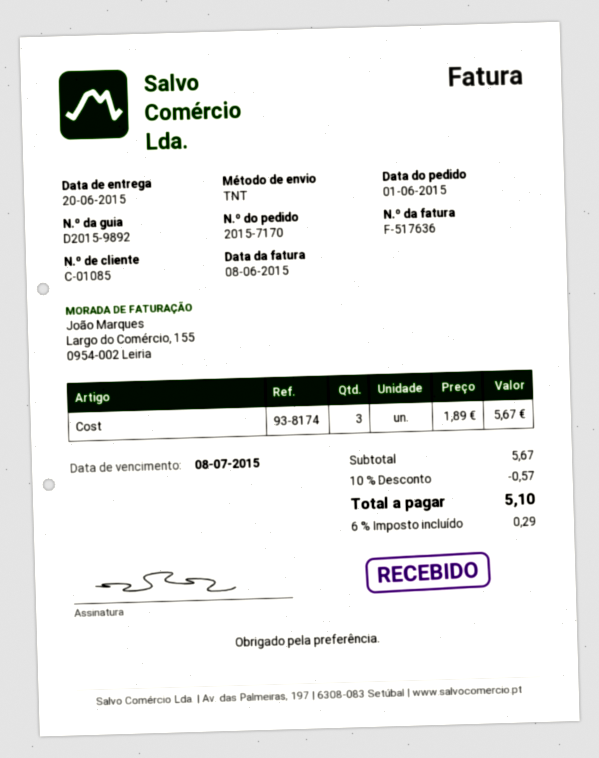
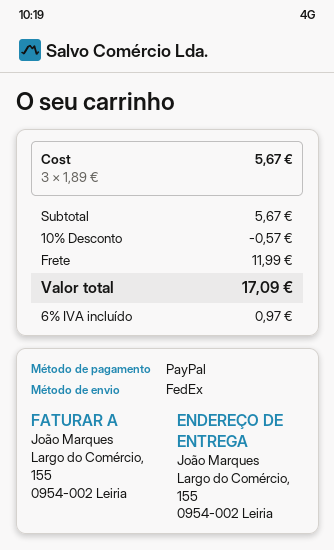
shipping method: TNT -> FedEx
shipping: none -> 11.99
tax: 6% = 0.29 -> 6% = 0.97
total: 5.10 -> 17.09

